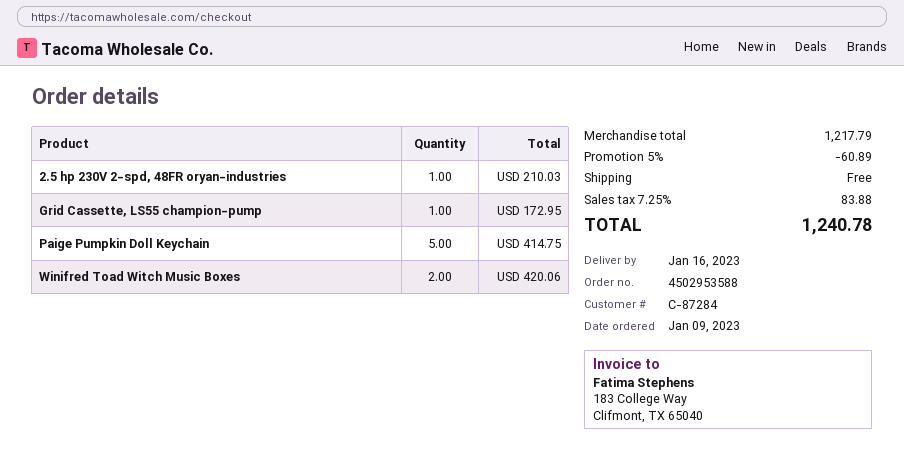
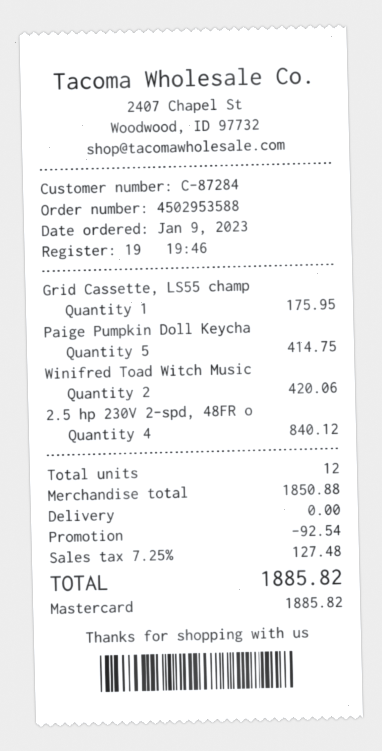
2.5 hp 230V 2-spd, 48FR oryan-industries: 1 for 210.03 -> 4 for 840.12
Grid Cassette, LS55 champion-pump: 1 for 172.95 -> 1 for 175.95
subtotal: 1217.79 -> 1850.88
discount: 60.89 -> 92.54
tax: 7.25% = 83.88 -> 7.25% = 127.48
total: 1240.78 -> 1885.82

